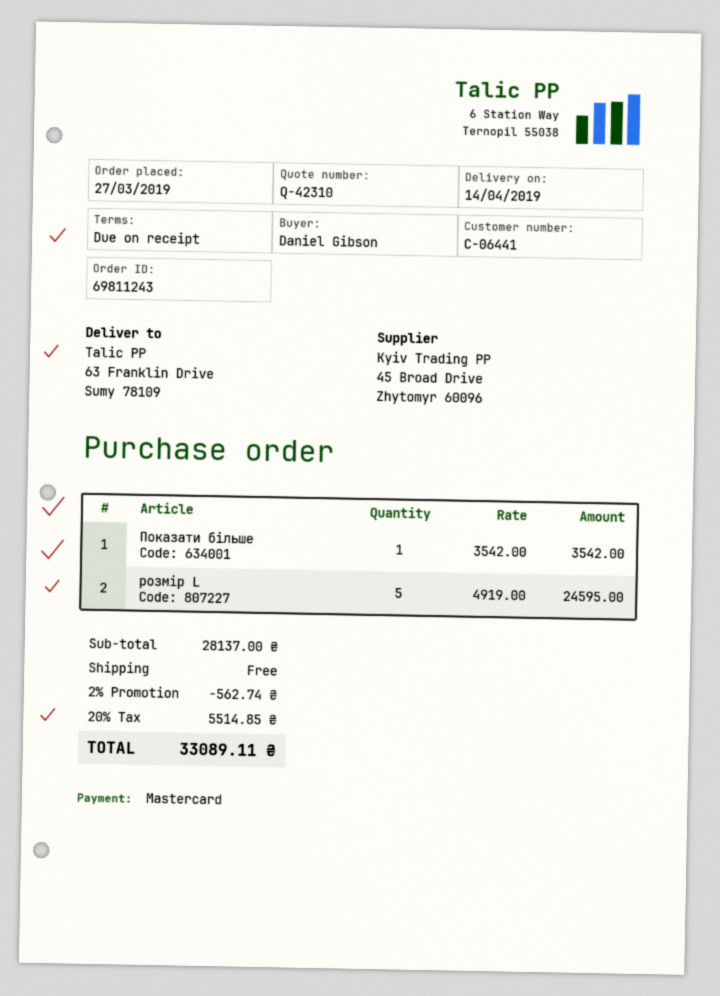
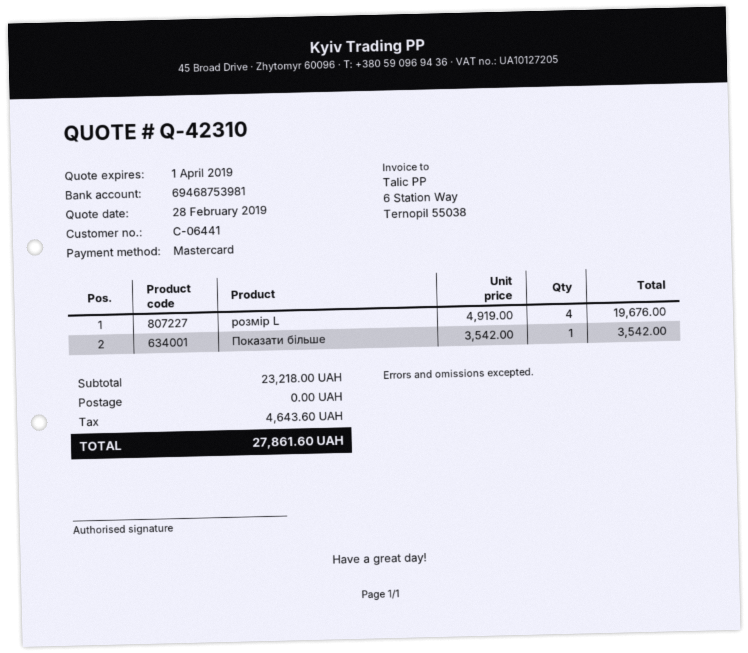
розмір L: 5 x 4919.00 = 24595.00 -> 4 x 4919.00 = 19676.00
subtotal: 28137.00 -> 23218.00
discount: 2% = 562.74 -> none
tax: 5514.85 -> 4643.60
total: 33089.11 -> 27861.60

